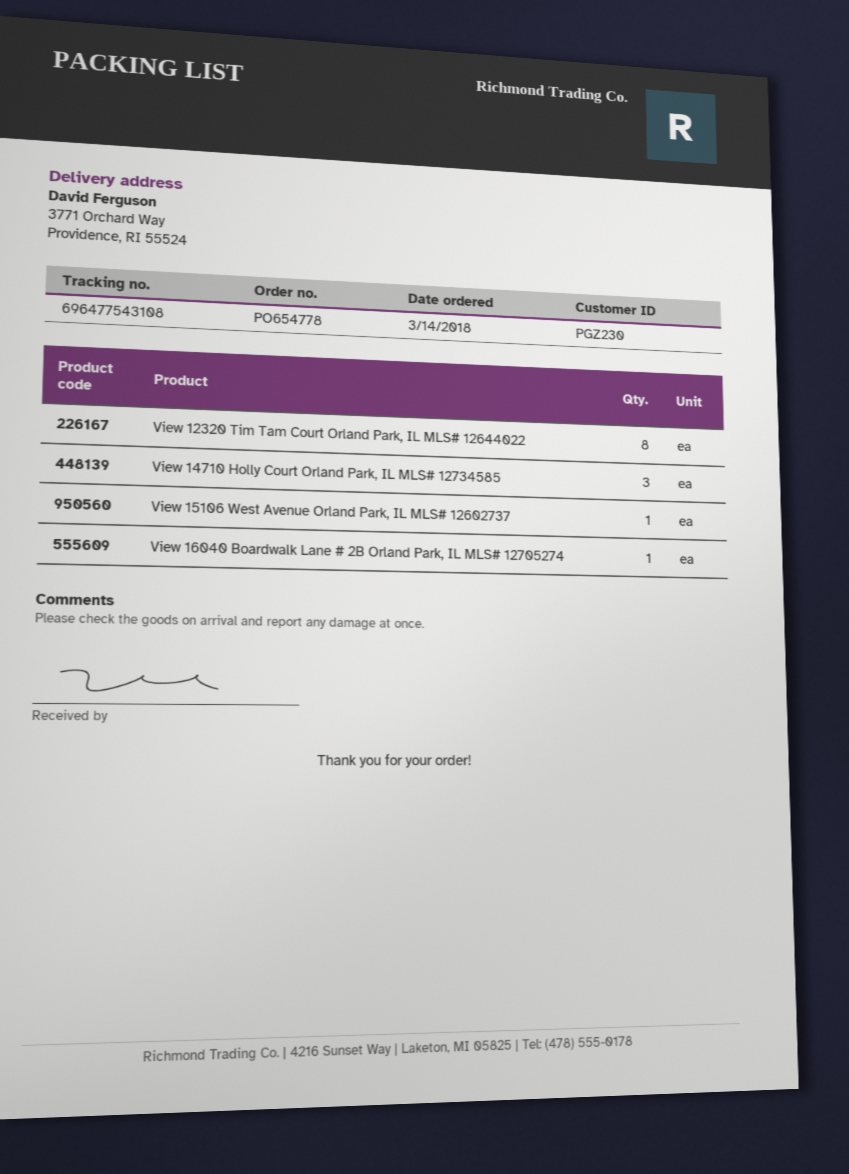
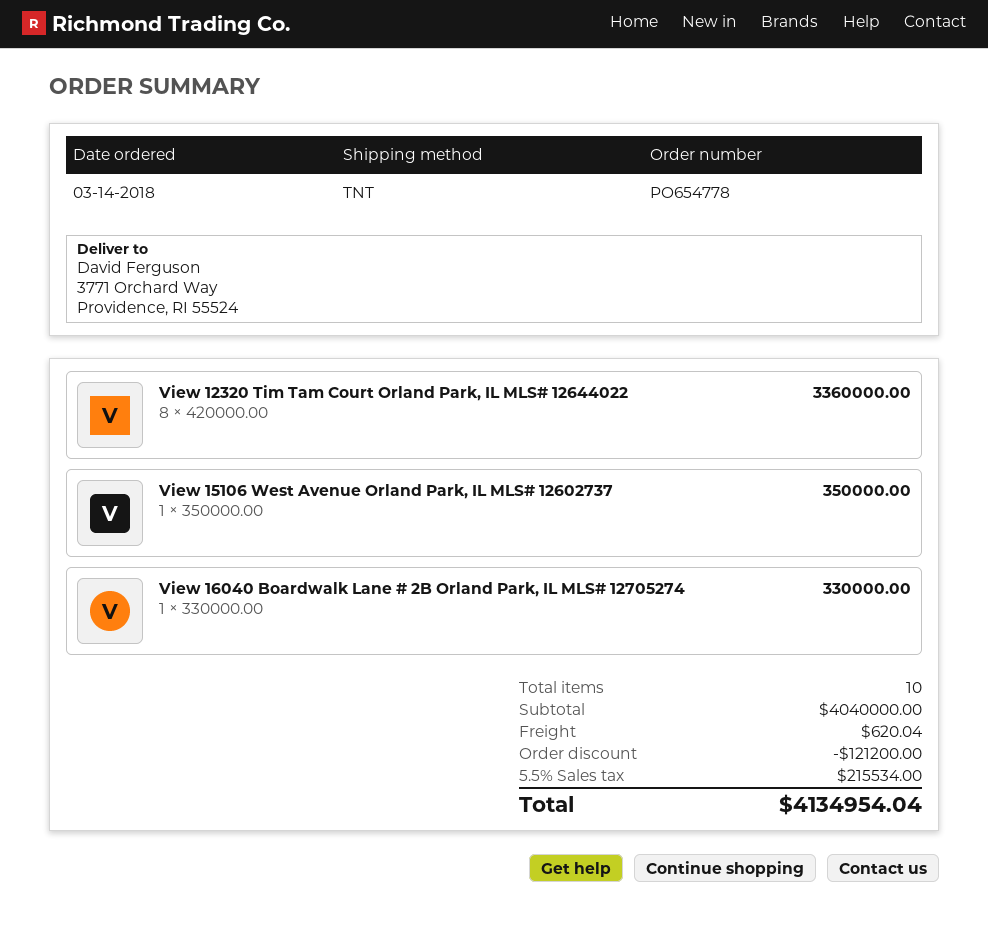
View 14710 Holly Court Orland Park, IL MLS# 12734585: 3 -> none

